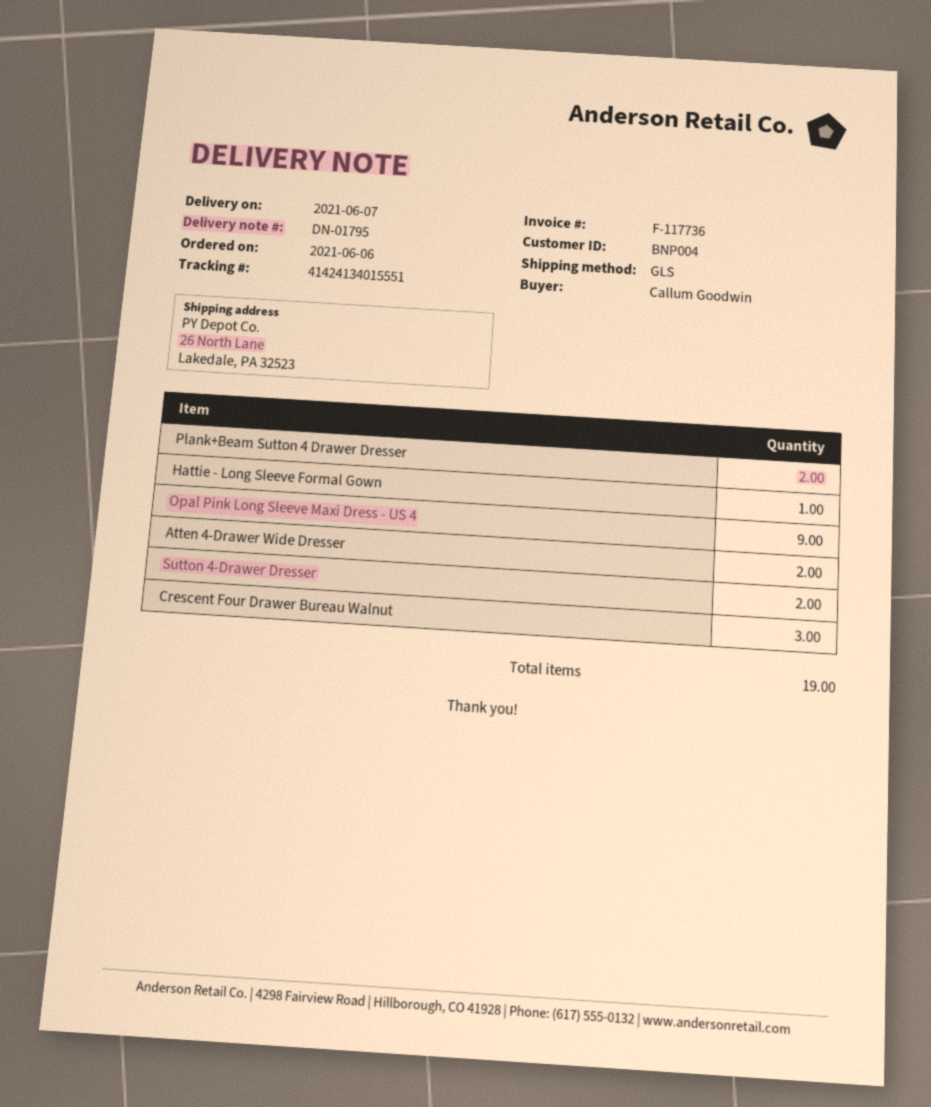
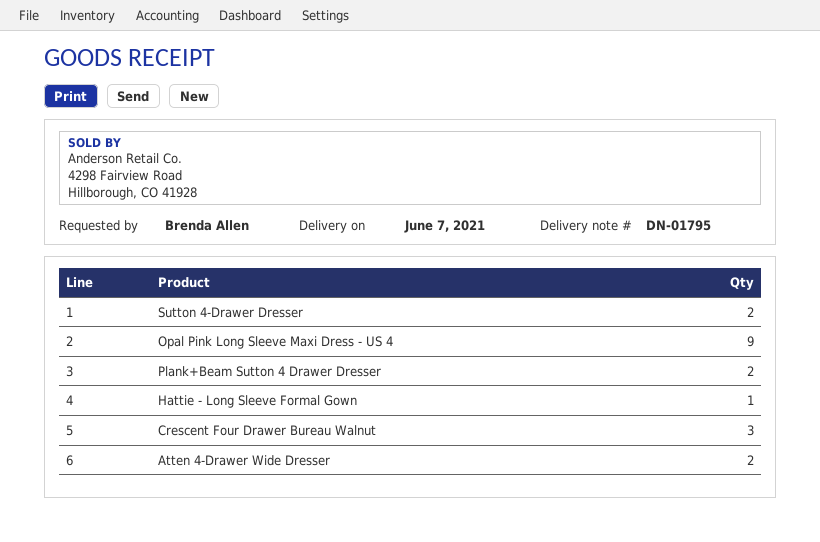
ordered by: Callum Goodwin -> Brenda Allen

